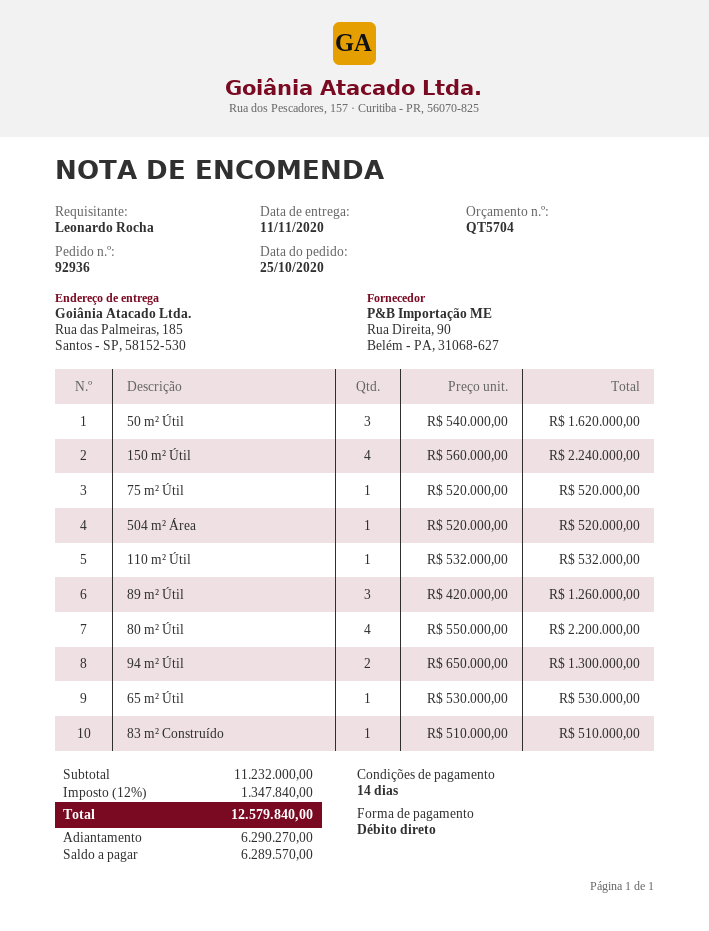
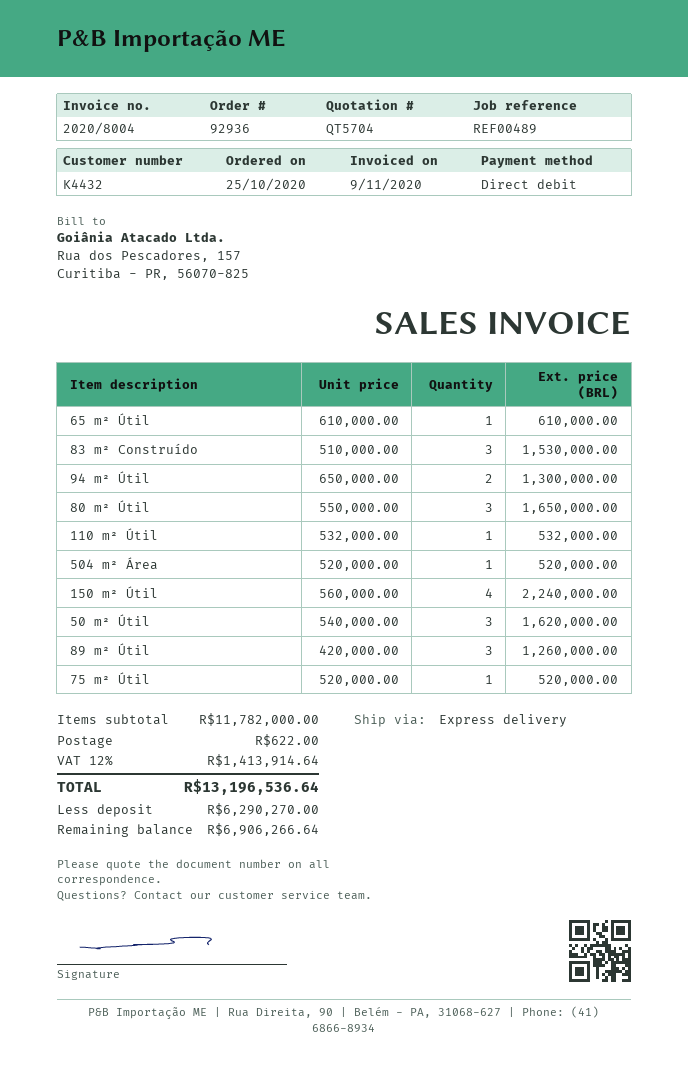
80 m² Útil: 4 x 550000.00 = 2200000.00 -> 3 x 550000.00 = 1650000.00
65 m² Útil: 1 x 530000.00 = 530000.00 -> 1 x 610000.00 = 610000.00
83 m² Construído: 1 x 510000.00 = 510000.00 -> 3 x 510000.00 = 1530000.00
subtotal: 11232000.00 -> 11782000.00
shipping: none -> 622.00
tax: 12% = 1347840.00 -> 12% = 1413914.64
total: 12579840.00 -> 13196536.64
balance: 6289570.00 -> 6906266.64

